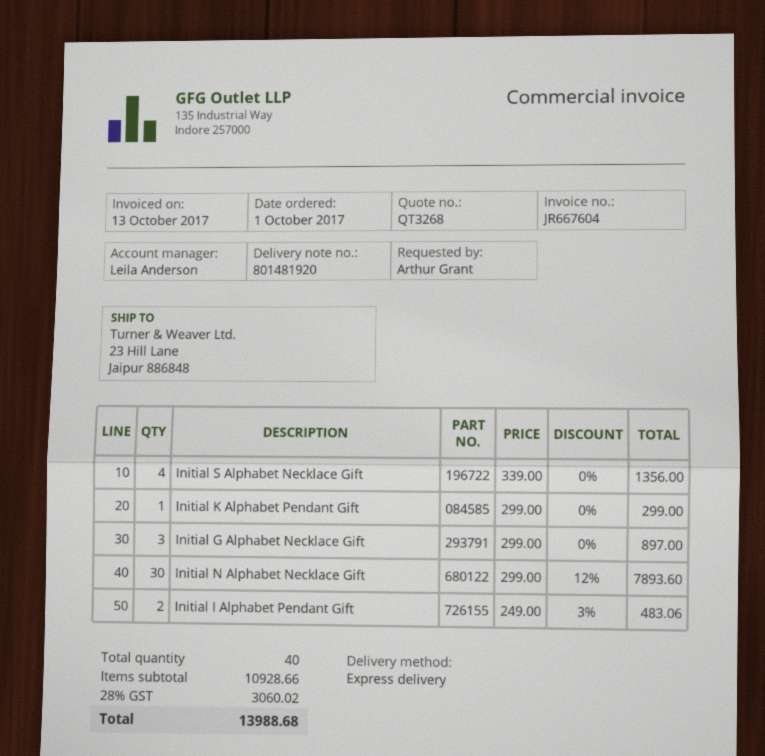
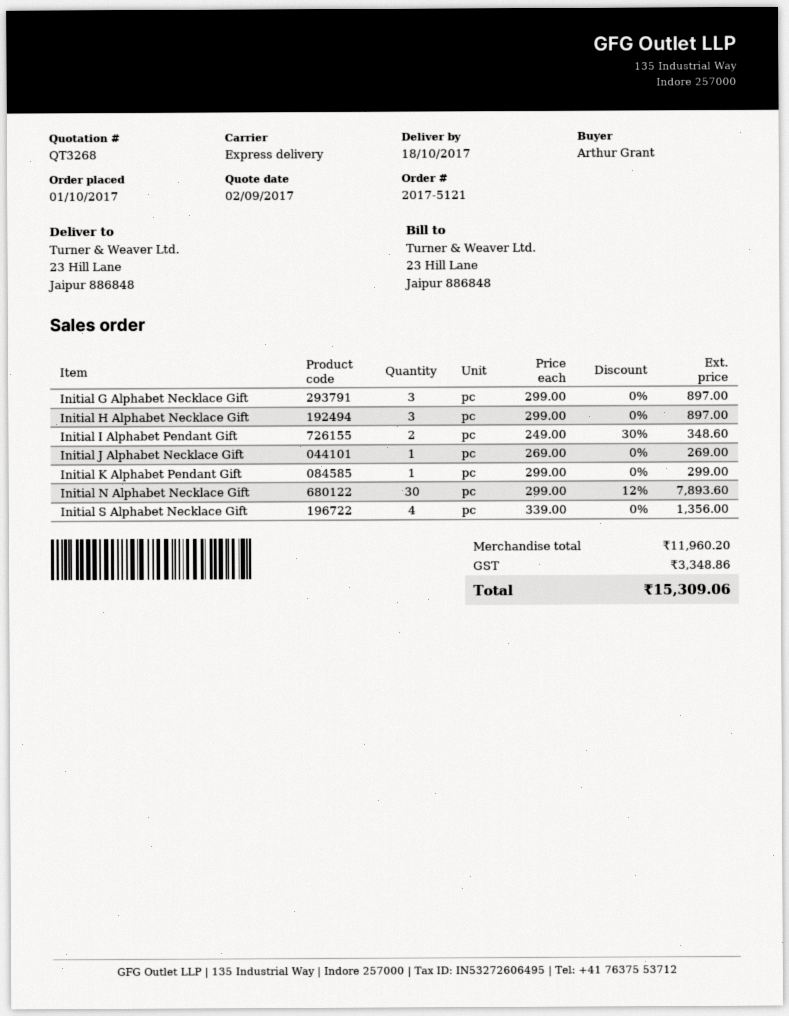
Initial I Alphabet Pendant Gift: 2 x 249.00 - 3% = 483.06 -> 2 x 249.00 - 30% = 348.60
Initial H Alphabet Necklace Gift: none -> 3 x 299.00 = 897.00
Initial J Alphabet Necklace Gift: none -> 1 x 269.00 = 269.00
subtotal: 10928.66 -> 11960.20
tax: 3060.02 -> 3348.86
total: 13988.68 -> 15309.06

